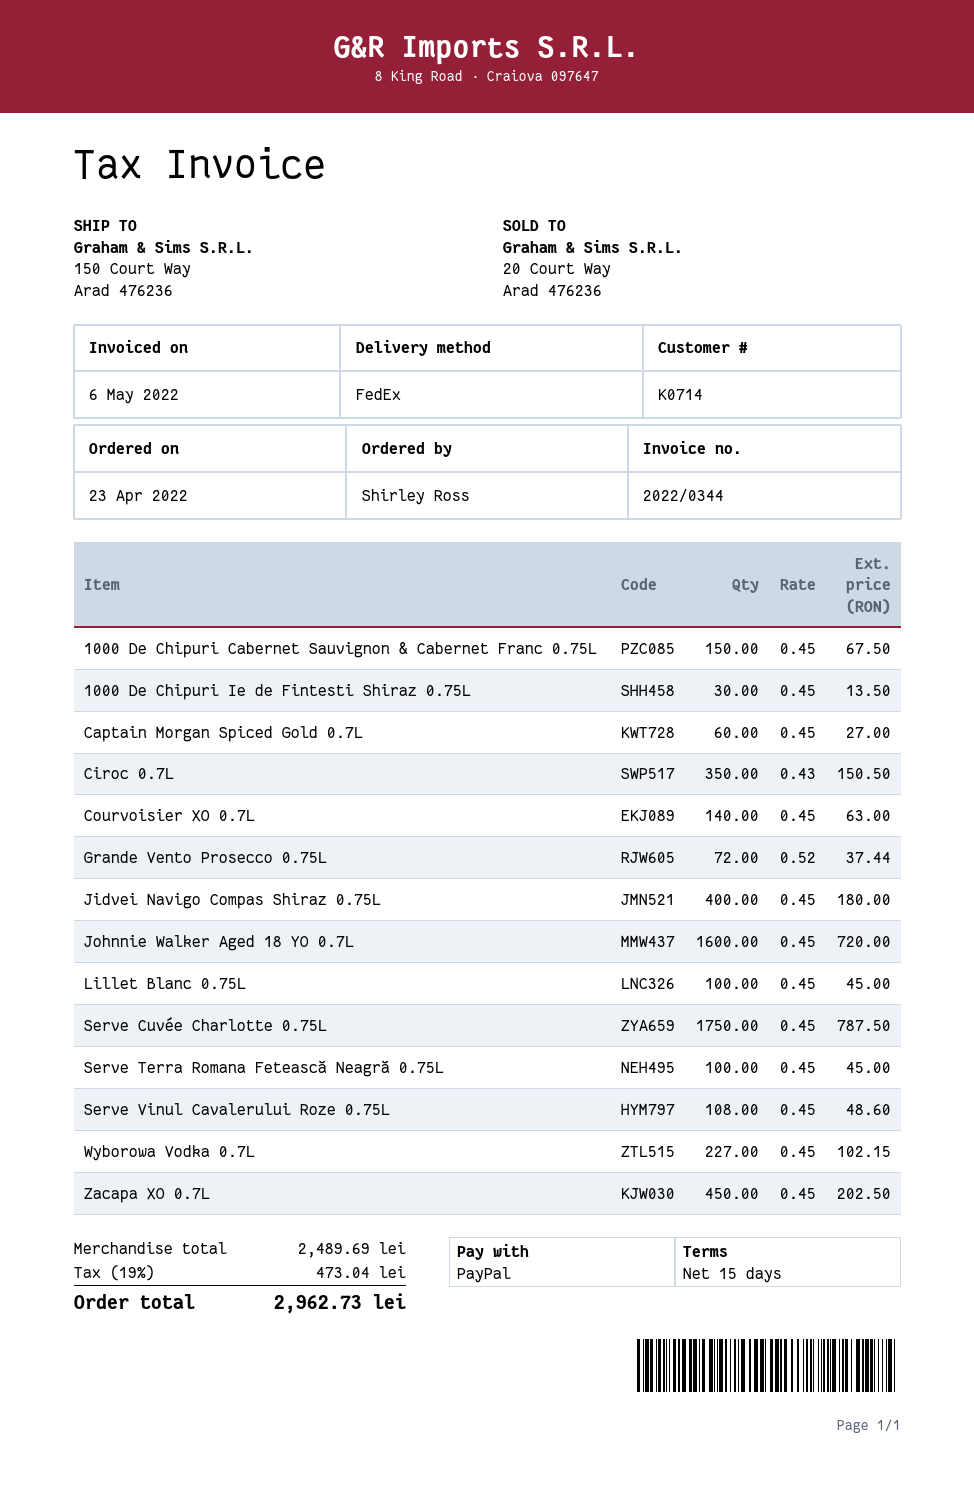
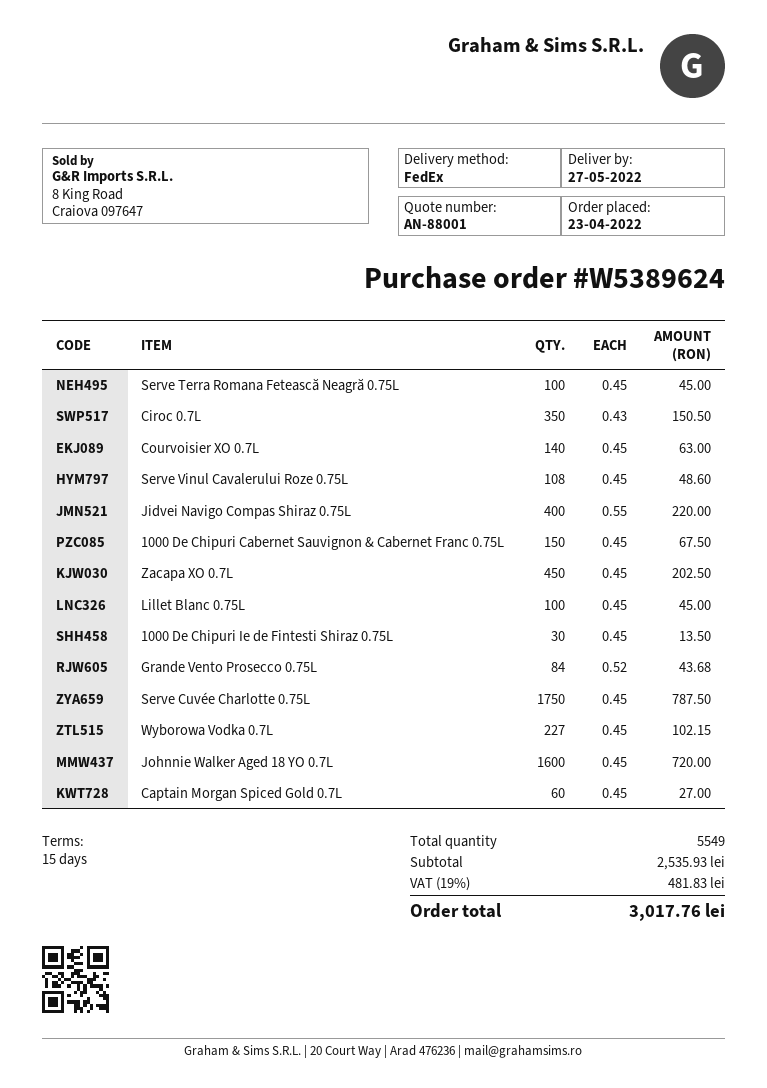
Grande Vento Prosecco 0.75L: 72 x 0.52 = 37.44 -> 84 x 0.52 = 43.68
Jidvei Navigo Compas Shiraz 0.75L: 400 x 0.45 = 180.00 -> 400 x 0.55 = 220.00
subtotal: 2489.69 -> 2535.93
tax: 19% = 473.04 -> 19% = 481.83
total: 2962.73 -> 3017.76

